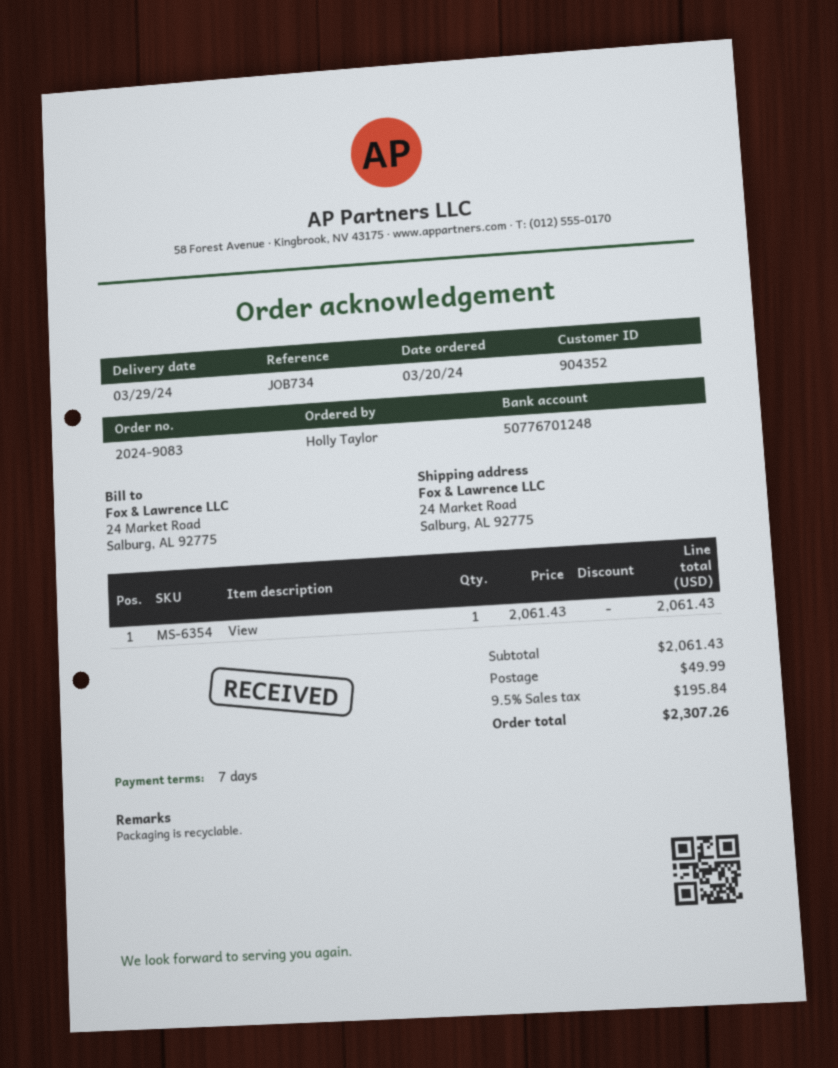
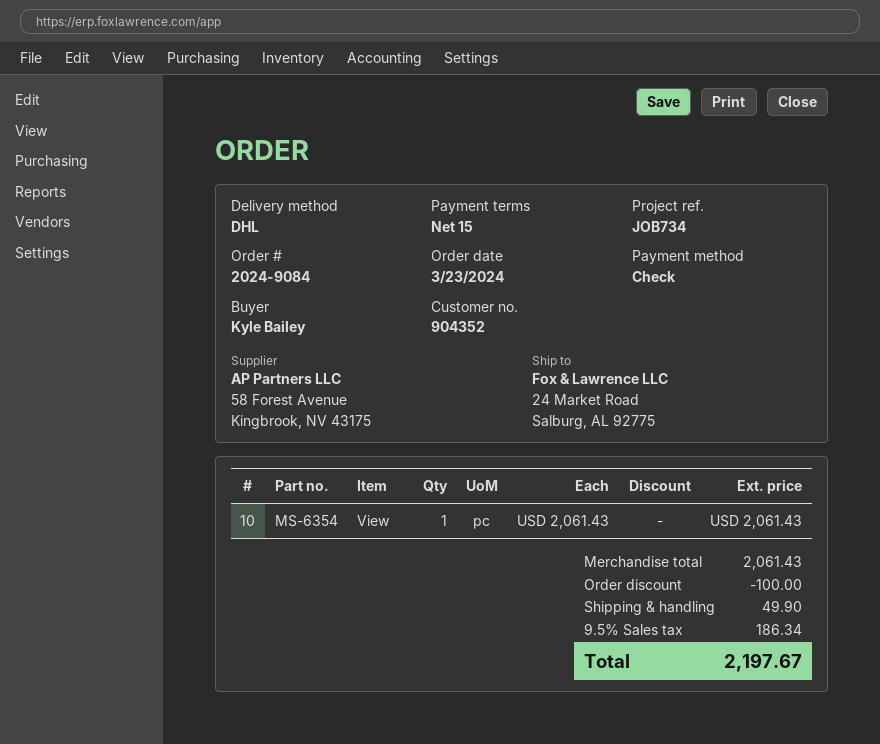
order number: 2024-9083 -> 2024-9084
order date: 2024-03-20 -> 2024-03-23
payment terms: 7 days -> 15 days
ordered by: Holly Taylor -> Kyle Bailey
discount: none -> 100.00
shipping: 49.99 -> 49.90
tax: 9.5% = 195.84 -> 9.5% = 186.34
total: 2307.26 -> 2197.67

